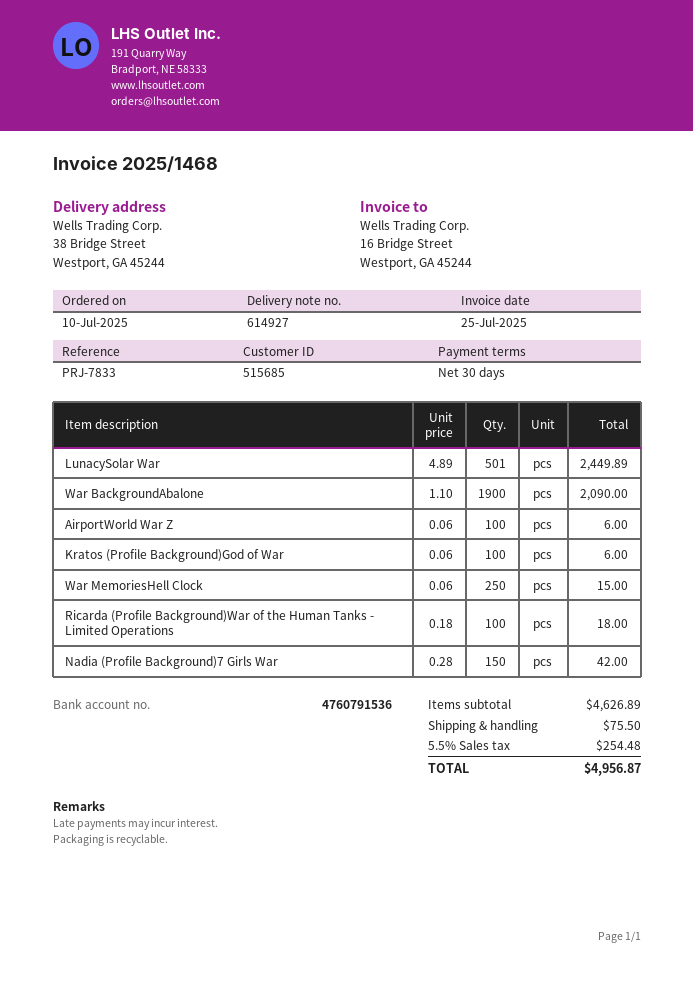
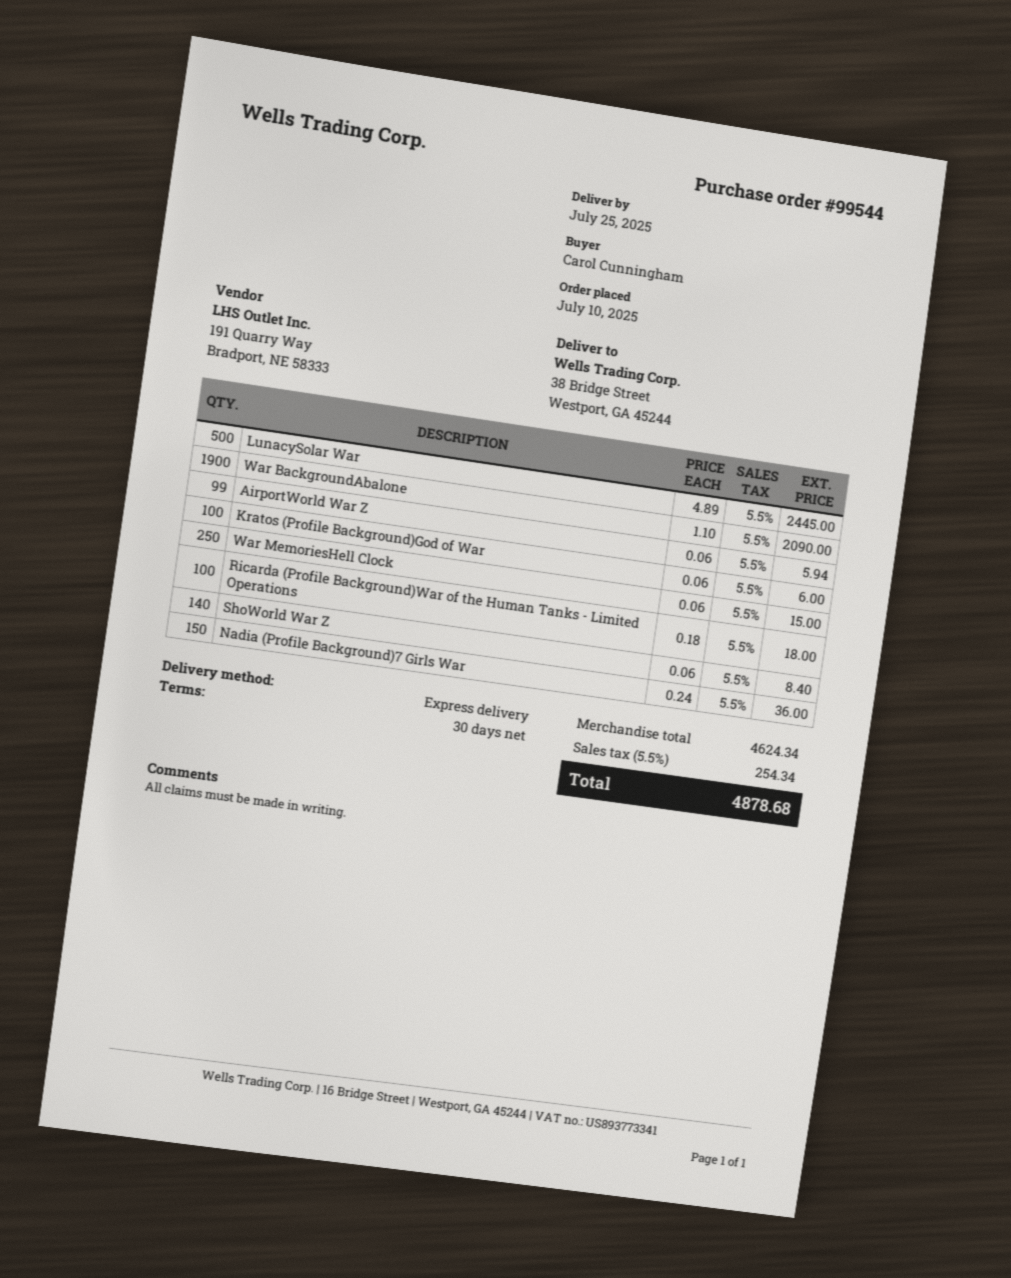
LunacySolar War: 501 x 4.89 = 2449.89 -> 500 x 4.89 = 2445.00
AirportWorld War Z: 100 x 0.06 = 6.00 -> 99 x 0.06 = 5.94
Nadia (Profile Background)7 Girls War: 150 x 0.28 = 42.00 -> 150 x 0.24 = 36.00
ShoWorld War Z: none -> 140 x 0.06 = 8.40
subtotal: 4626.89 -> 4624.34
shipping: 75.50 -> none
tax: 5.5% = 254.48 -> 5.5% = 254.34
total: 4956.87 -> 4878.68

